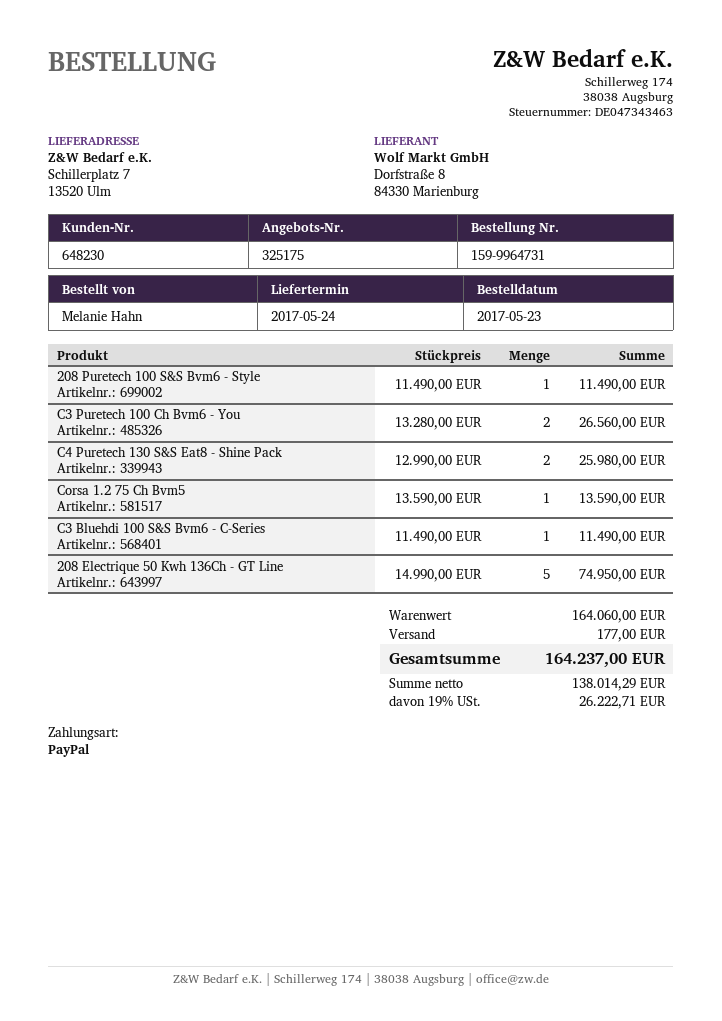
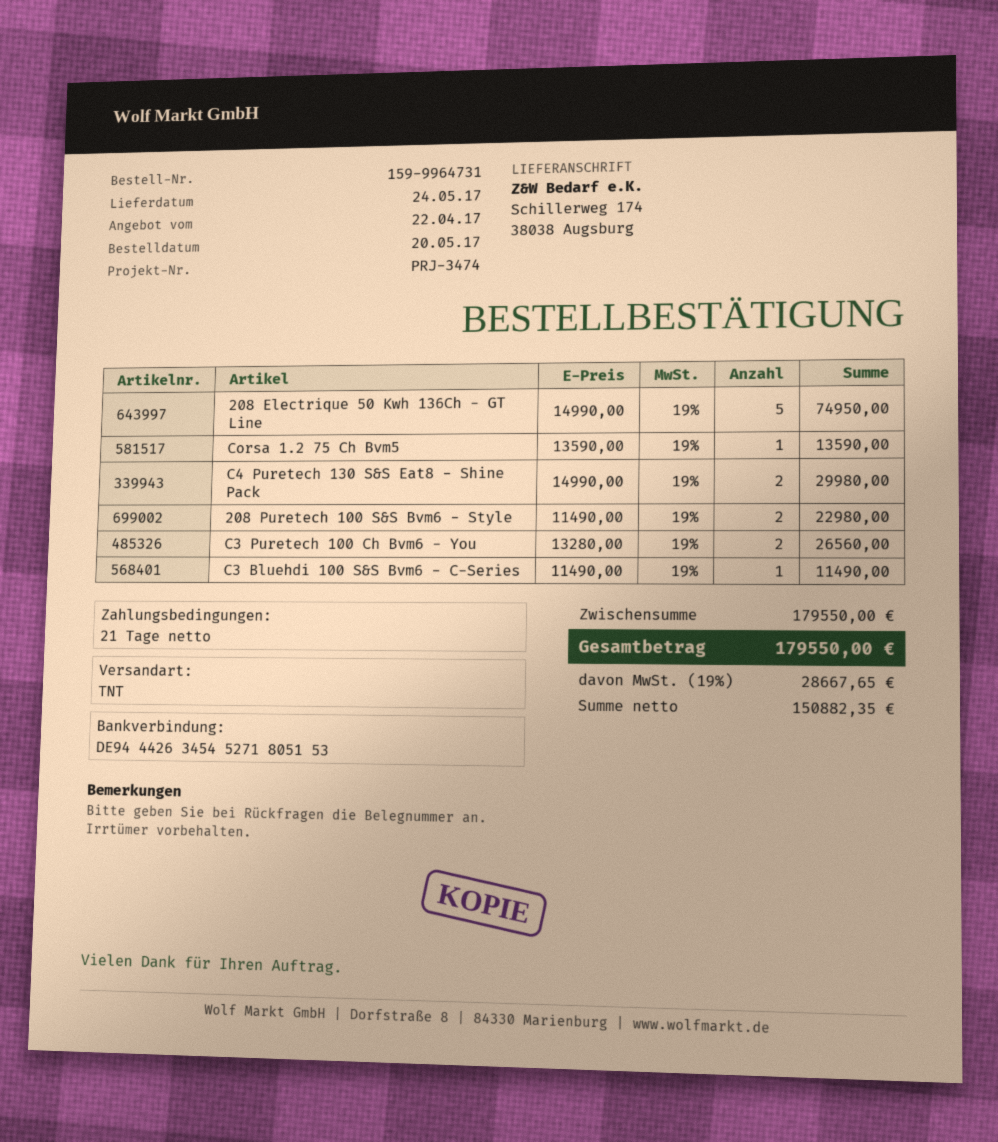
order date: 2017-05-23 -> 2017-05-20
ship to: Schillerplatz 7, 13520 Ulm -> Schillerweg 174, 38038 Augsburg
208 Puretech 100 S&S Bvm6 - Style: 1 x 11490.00 = 11490.00 -> 2 x 11490.00 = 22980.00
C4 Puretech 130 S&S Eat8 - Shine Pack: 2 x 12990.00 = 25980.00 -> 2 x 14990.00 = 29980.00
subtotal: 164060.00 -> 179550.00
shipping: 177.00 -> none
net: 138014.29 -> 150882.35
tax: 19% = 26222.71 -> 19% = 28667.65
total: 164237.00 -> 179550.00

